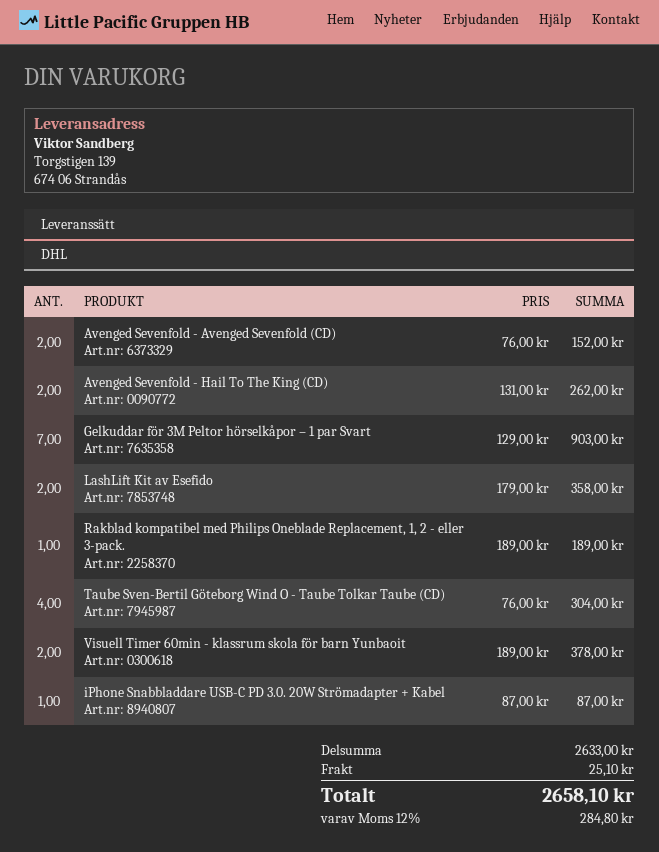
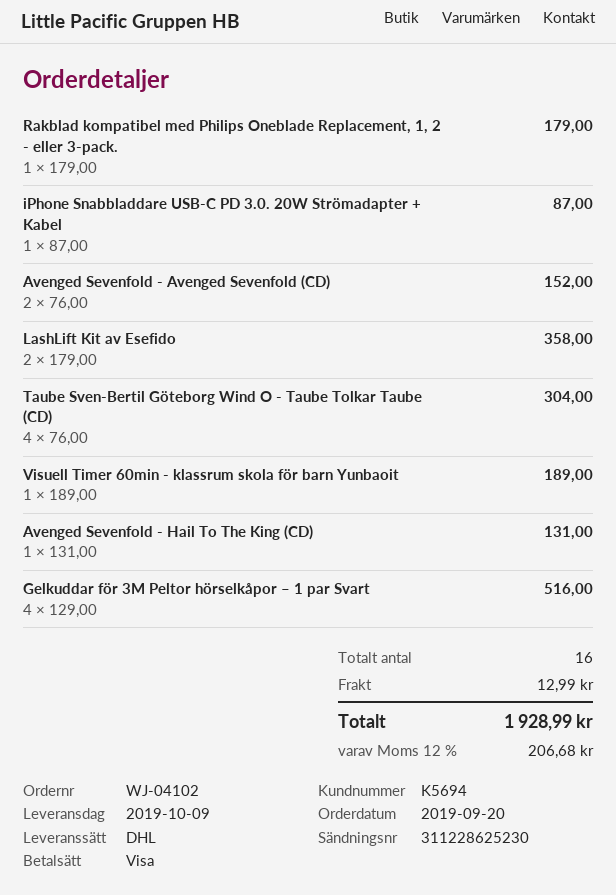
Avenged Sevenfold - Hail To The King (CD): 2 x 131.00 = 262.00 -> 1 x 131.00 = 131.00
Gelkuddar för 3M Peltor hörselkåpor – 1 par Svart: 7 x 129.00 = 903.00 -> 4 x 129.00 = 516.00
Rakblad kompatibel med Philips Oneblade Replacement, 1, 2 - eller 3-pack.: 1 x 189.00 = 189.00 -> 1 x 179.00 = 179.00
Visuell Timer 60min - klassrum skola för barn Yunbaoit: 2 x 189.00 = 378.00 -> 1 x 189.00 = 189.00
shipping: 25.10 -> 12.99
tax: 12% = 284.80 -> 12% = 206.68
total: 2658.10 -> 1928.99

